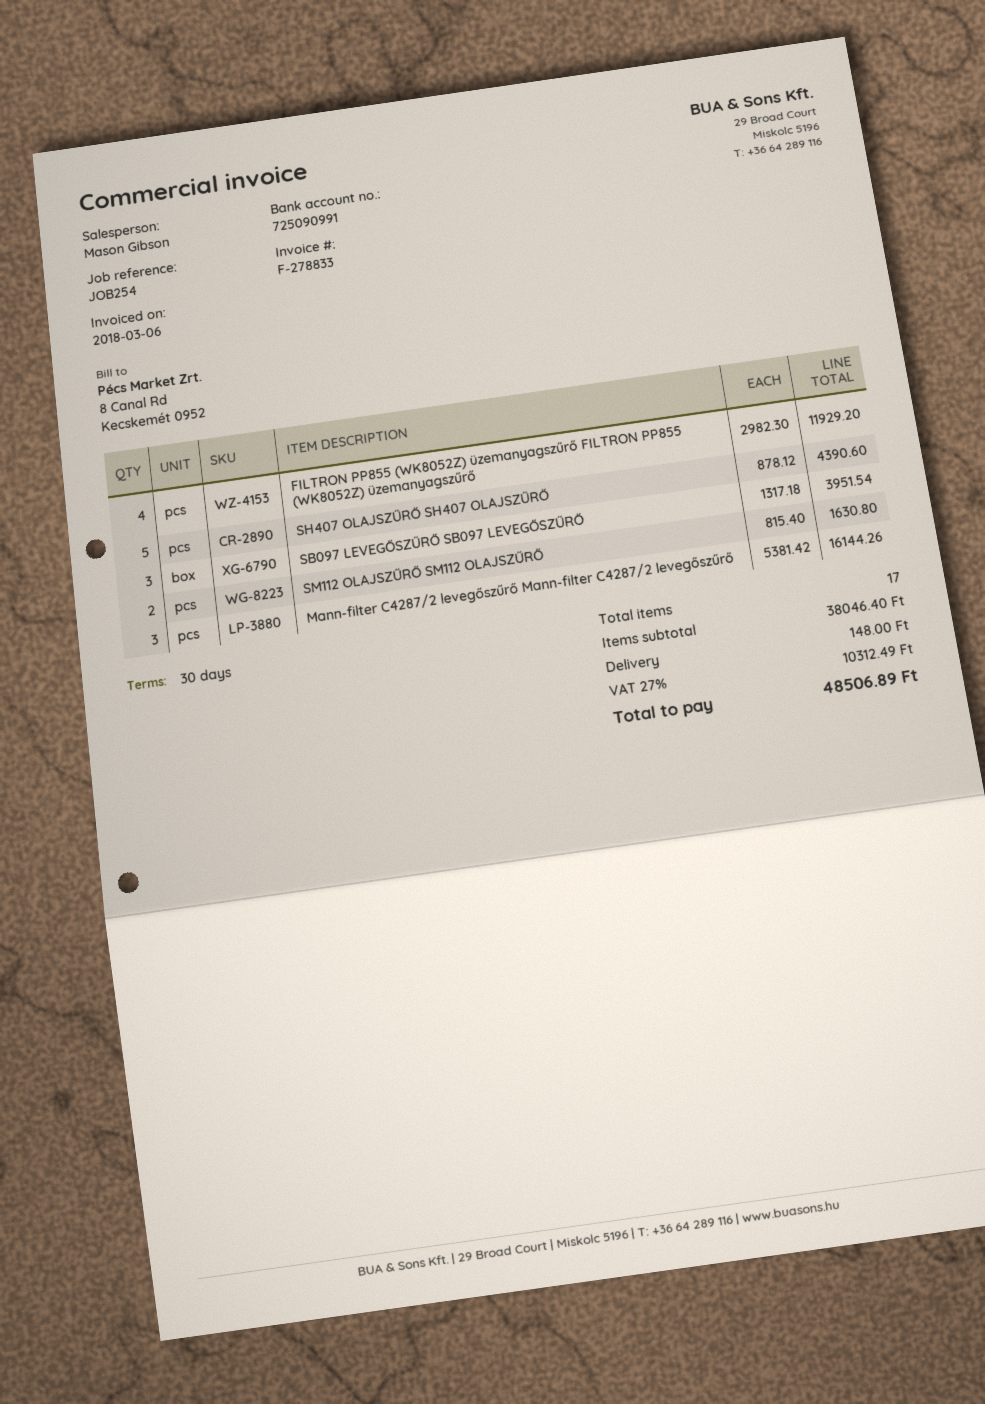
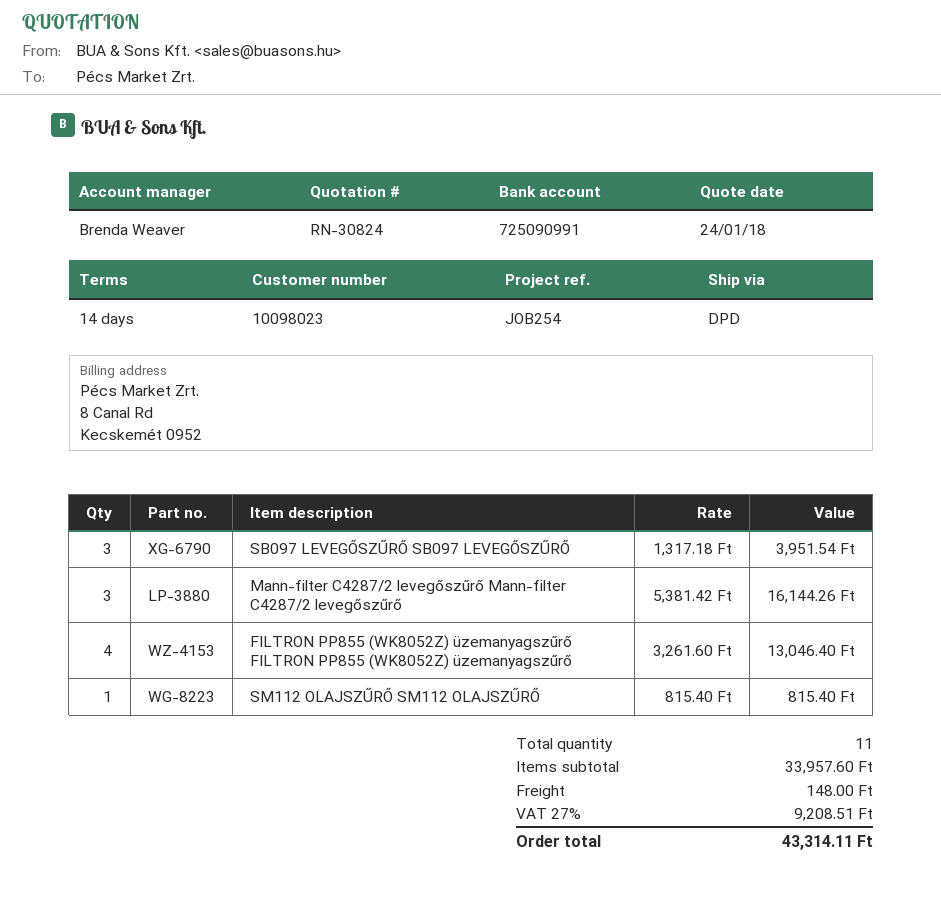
payment terms: 30 days -> 14 days
sales rep: Mason Gibson -> Brenda Weaver
FILTRON PP855 (WK8052Z) üzemanyagszűrő FILTRON PP855 (WK8052Z) üzemanyagszűrő: 4 x 2982.30 = 11929.20 -> 4 x 3261.60 = 13046.40
SH407 OLAJSZŰRŐ SH407 OLAJSZŰRŐ: 5 x 878.12 = 4390.60 -> none
SM112 OLAJSZŰRŐ SM112 OLAJSZŰRŐ: 2 x 815.40 = 1630.80 -> 1 x 815.40 = 815.40
total quantity: 17 -> 11
subtotal: 38046.40 -> 33957.60
tax: 27% = 10312.49 -> 27% = 9208.51
total: 48506.89 -> 43314.11

